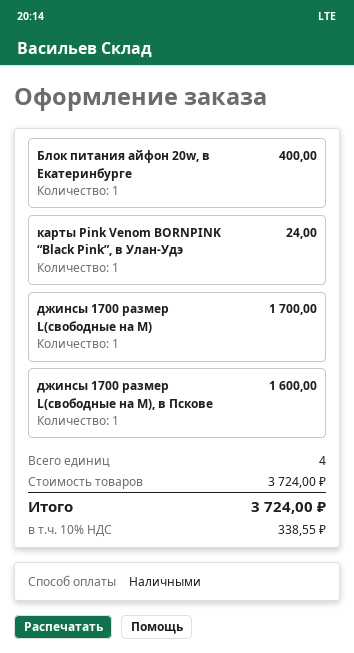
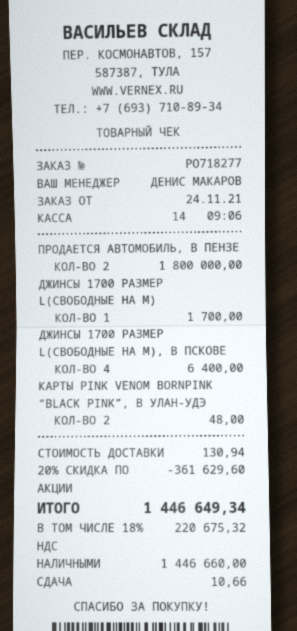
Блок питания айфон 20w, в Екатеринбурге: 1 for 400.00 -> none
карты Pink Venom BORNPINK “Black Pink”, в Улан-Удэ: 1 for 24.00 -> 2 for 48.00
джинсы 1700 размер L(свободные на М), в Пскове: 1 for 1600.00 -> 4 for 6400.00
ПРОДАЕТСЯ АВТОМОБИЛЬ, В ПЕНЗЕ: none -> 2 for 1800000.00
discount: none -> 20% = 361629.60
shipping: none -> 130.94
tax: 10% = 338.55 -> 18% = 220675.32
total: 3724.00 -> 1446649.34

